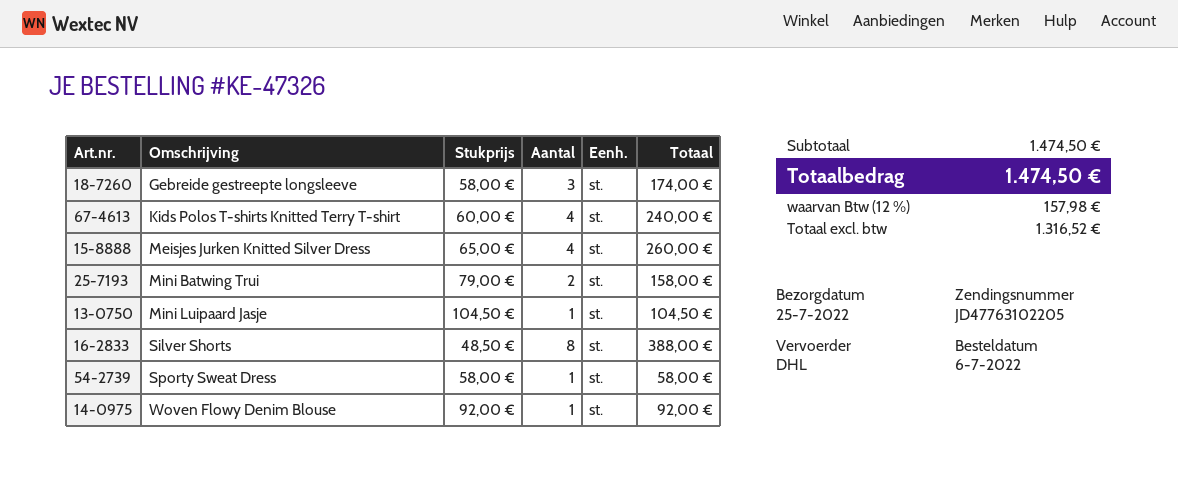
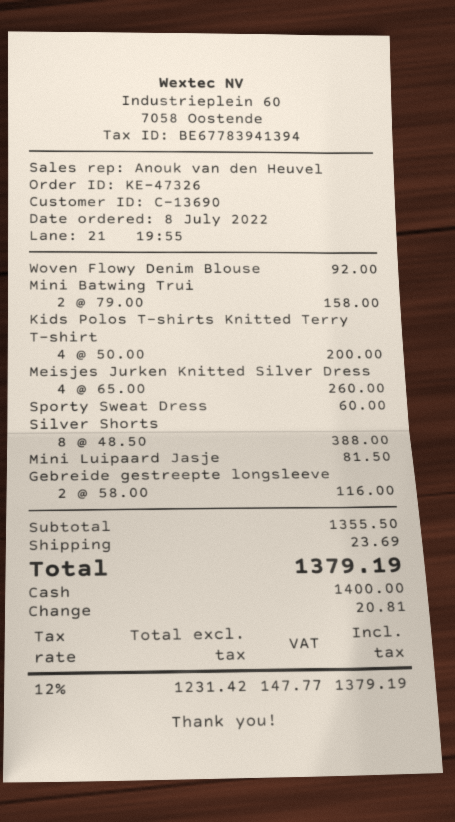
order date: 2022-07-06 -> 2022-07-08
Gebreide gestreepte longsleeve: 3 x 58.00 = 174.00 -> 2 x 58.00 = 116.00
Kids Polos T-shirts Knitted Terry T-shirt: 4 x 60.00 = 240.00 -> 4 x 50.00 = 200.00
Mini Luipaard Jasje: 1 x 104.50 = 104.50 -> 1 x 81.50 = 81.50
Sporty Sweat Dress: 1 x 58.00 = 58.00 -> 1 x 60.00 = 60.00
subtotal: 1474.50 -> 1355.50
shipping: none -> 23.69
net: 1316.52 -> 1231.42
tax: 12% = 157.98 -> 12% = 147.77
total: 1474.50 -> 1379.19

